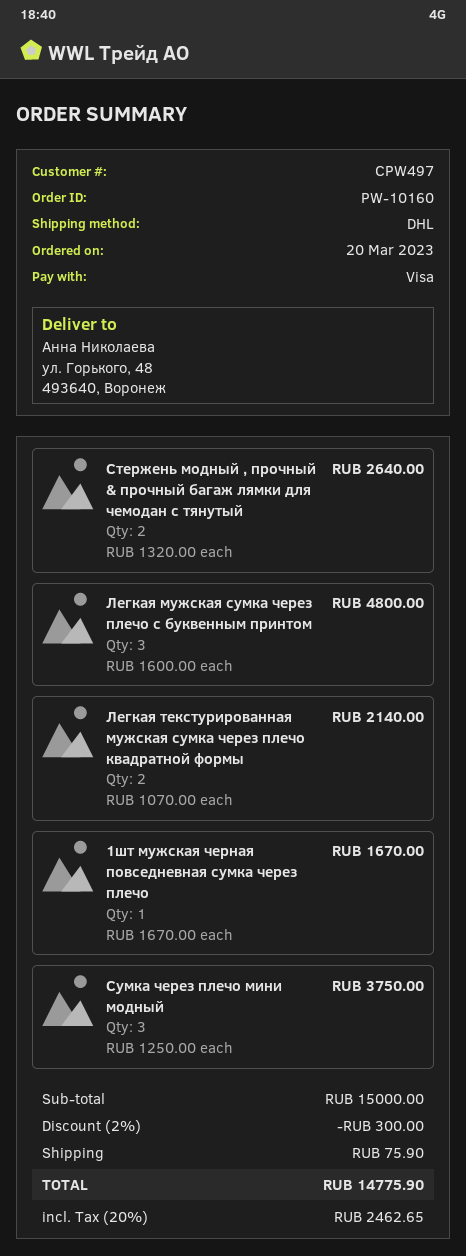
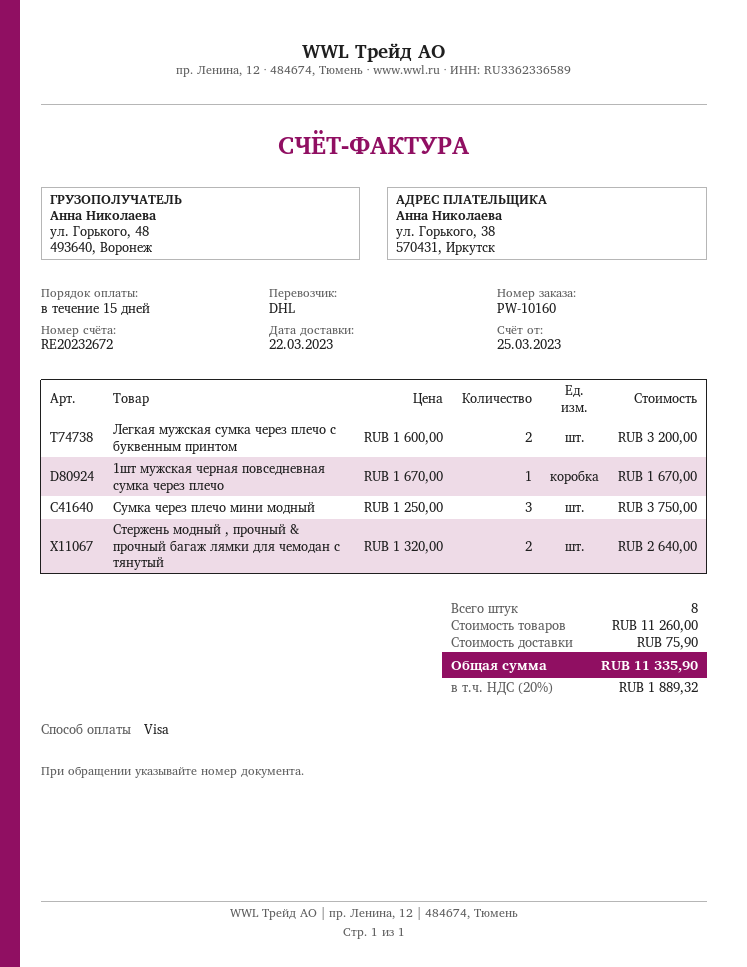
Легкая мужская сумка через плечо с буквенным принтом: 3 x 1600.00 = 4800.00 -> 2 x 1600.00 = 3200.00
Легкая текстурированная мужская сумка через плечо квадратной формы: 2 x 1070.00 = 2140.00 -> none
subtotal: 15000.00 -> 11260.00
discount: 2% = 300.00 -> none
tax: 20% = 2462.65 -> 20% = 1889.32
total: 14775.90 -> 11335.90

